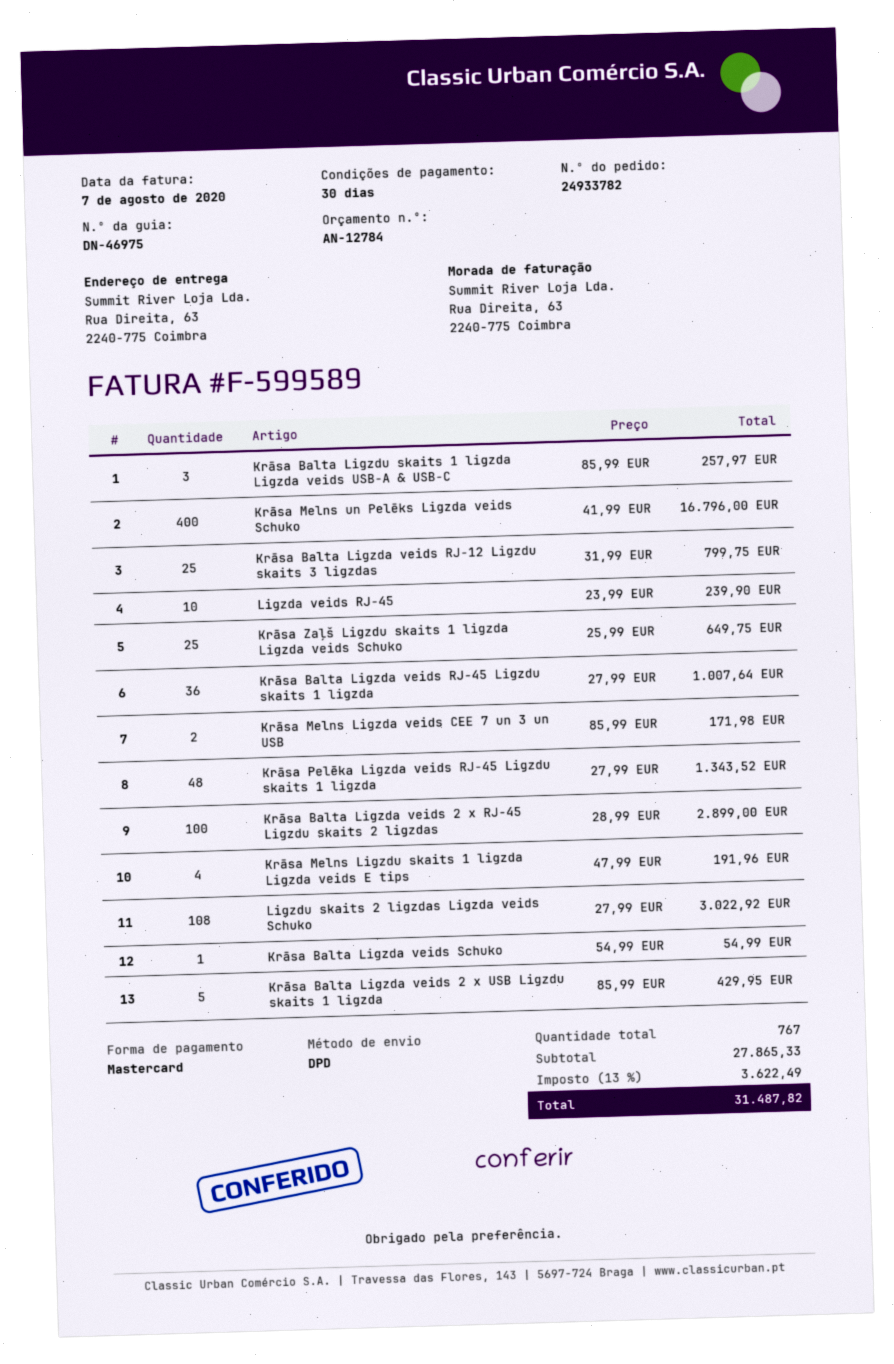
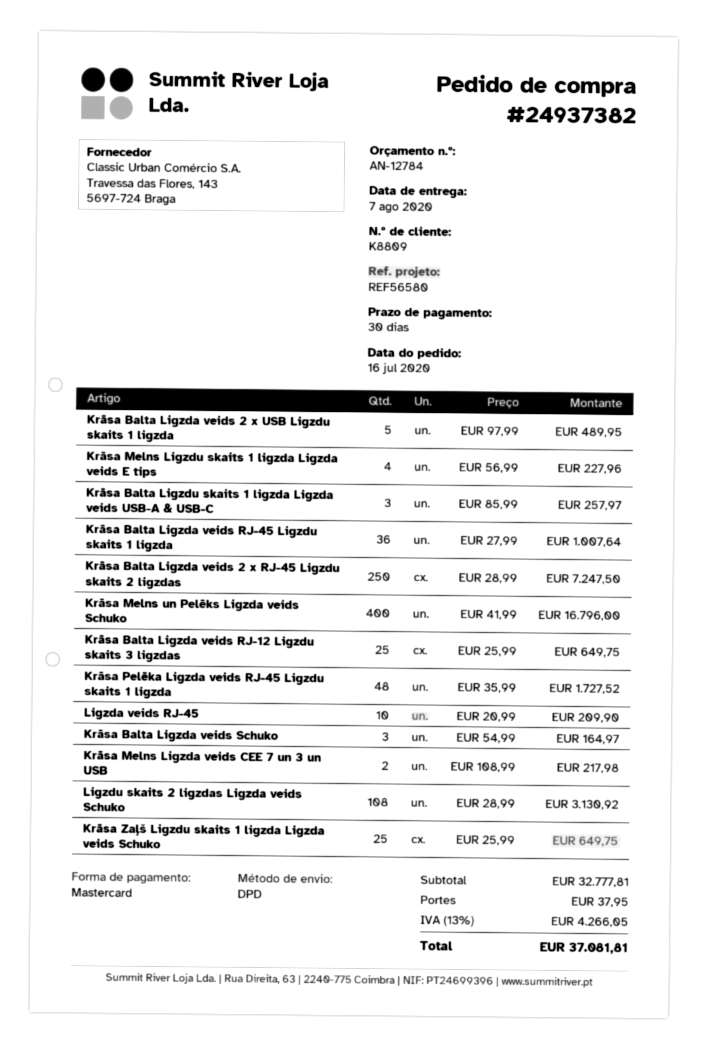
order number: 24933782 -> 24937382
Krāsa Balta Ligzda veids RJ-12 Ligzdu skaits 3 ligzdas: 25 x 31.99 = 799.75 -> 25 x 25.99 = 649.75
Ligzda veids RJ-45: 10 x 23.99 = 239.90 -> 10 x 20.99 = 209.90
Krāsa Melns Ligzda veids CEE 7 un 3 un USB: 2 x 85.99 = 171.98 -> 2 x 108.99 = 217.98
Krāsa Pelēka Ligzda veids RJ-45 Ligzdu skaits 1 ligzda: 48 x 27.99 = 1343.52 -> 48 x 35.99 = 1727.52
Krāsa Balta Ligzda veids 2 x RJ-45 Ligzdu skaits 2 ligzdas: 100 x 28.99 = 2899.00 -> 250 x 28.99 = 7247.50
Krāsa Melns Ligzdu skaits 1 ligzda Ligzda veids E tips: 4 x 47.99 = 191.96 -> 4 x 56.99 = 227.96
Ligzdu skaits 2 ligzdas Ligzda veids Schuko: 108 x 27.99 = 3022.92 -> 108 x 28.99 = 3130.92
Krāsa Balta Ligzda veids Schuko: 1 x 54.99 = 54.99 -> 3 x 54.99 = 164.97
Krāsa Balta Ligzda veids 2 x USB Ligzdu skaits 1 ligzda: 5 x 85.99 = 429.95 -> 5 x 97.99 = 489.95
subtotal: 27865.33 -> 32777.81
shipping: none -> 37.95
tax: 13% = 3622.49 -> 13% = 4266.05
total: 31487.82 -> 37081.81

